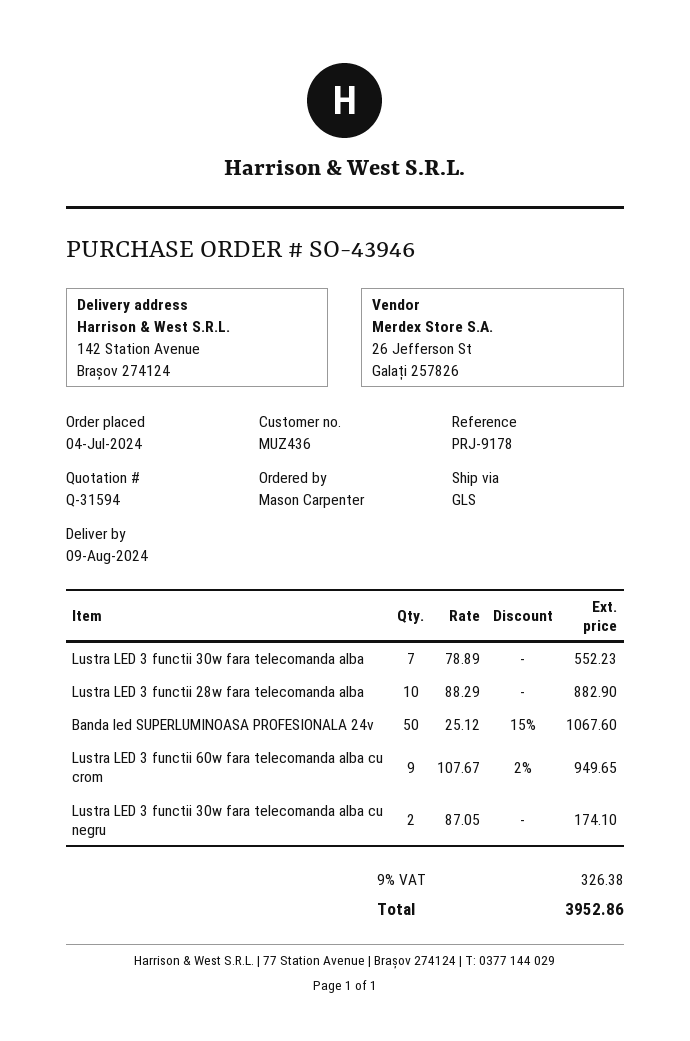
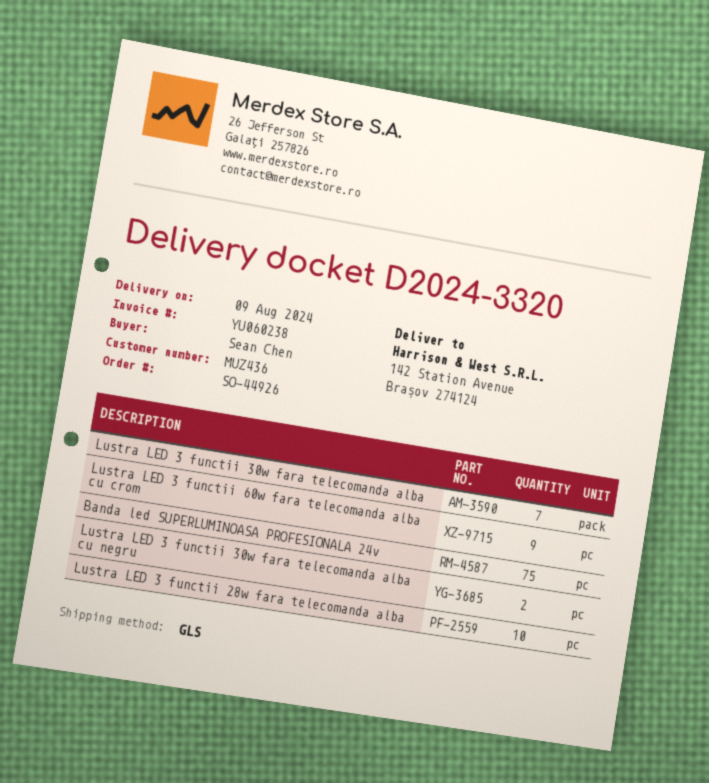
order number: SO-43946 -> SO-44926
ordered by: Mason Carpenter -> Sean Chen
Banda led SUPERLUMINOASA PROFESIONALA 24v: 50 -> 75

